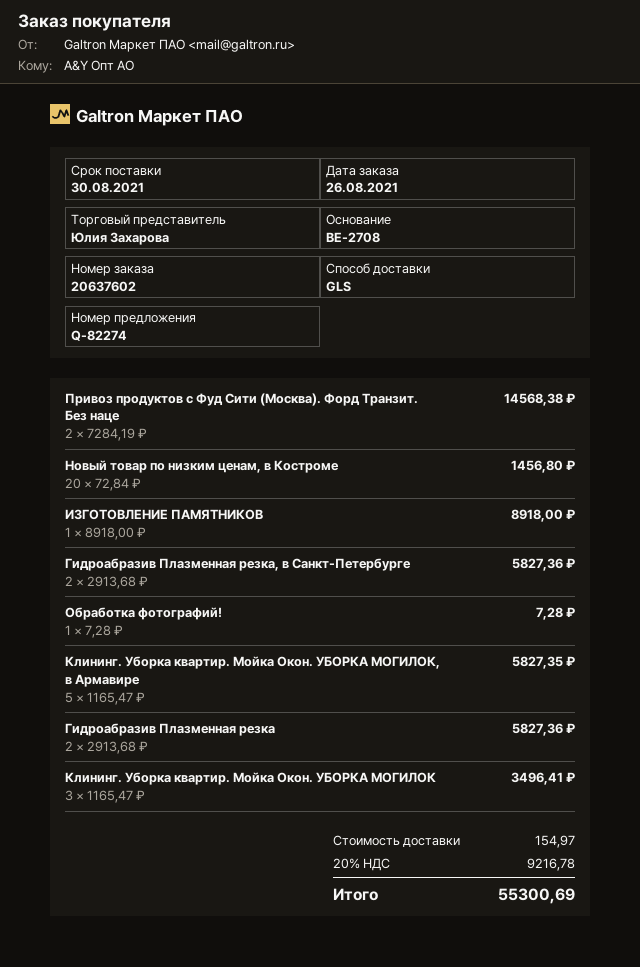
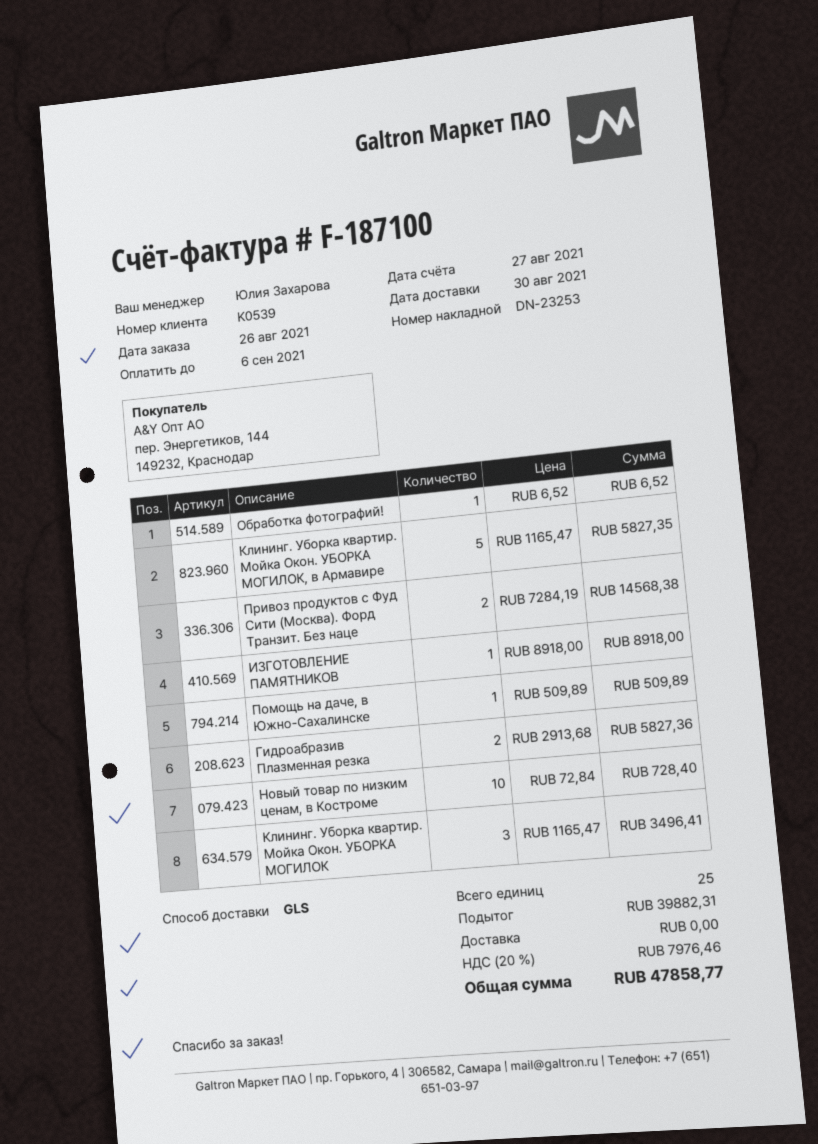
Новый товар по низким ценам, в Костроме: 20 x 72.84 = 1456.80 -> 10 x 72.84 = 728.40
Гидроабразив Плазменная резка, в Санкт-Петербурге: 2 x 2913.68 = 5827.36 -> none
Обработка фотографий!: 1 x 7.28 = 7.28 -> 1 x 6.52 = 6.52
Помощь на даче, в Южно-Сахалинске: none -> 1 x 509.89 = 509.89
shipping: 154.97 -> 0.00
tax: 20% = 9216.78 -> 20% = 7976.46
total: 55300.69 -> 47858.77

